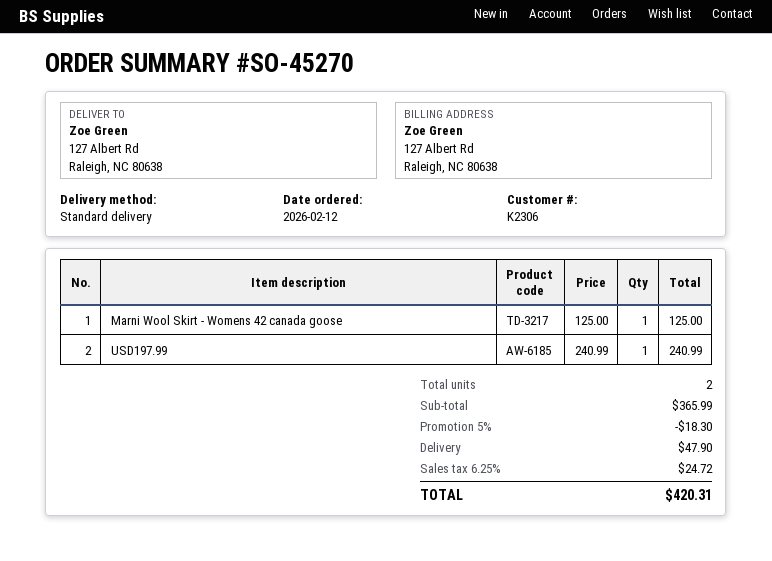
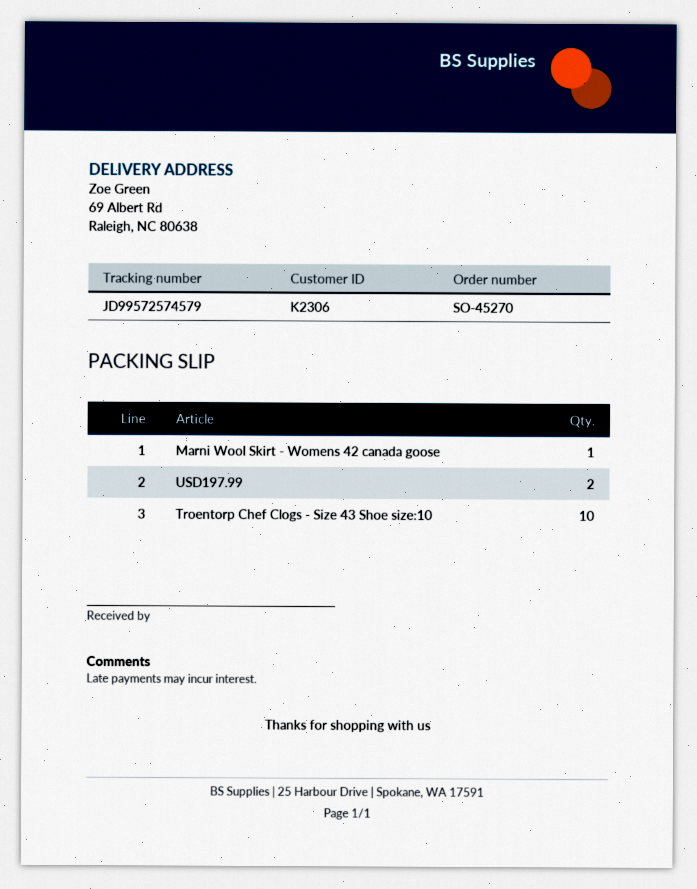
ship to: 127 Albert Rd, Raleigh, NC 80638 -> 69 Albert Rd, Raleigh, NC 80638
USD197.99: 1 -> 2
Troentorp Chef Clogs - Size 43 Shoe size:10: none -> 10

